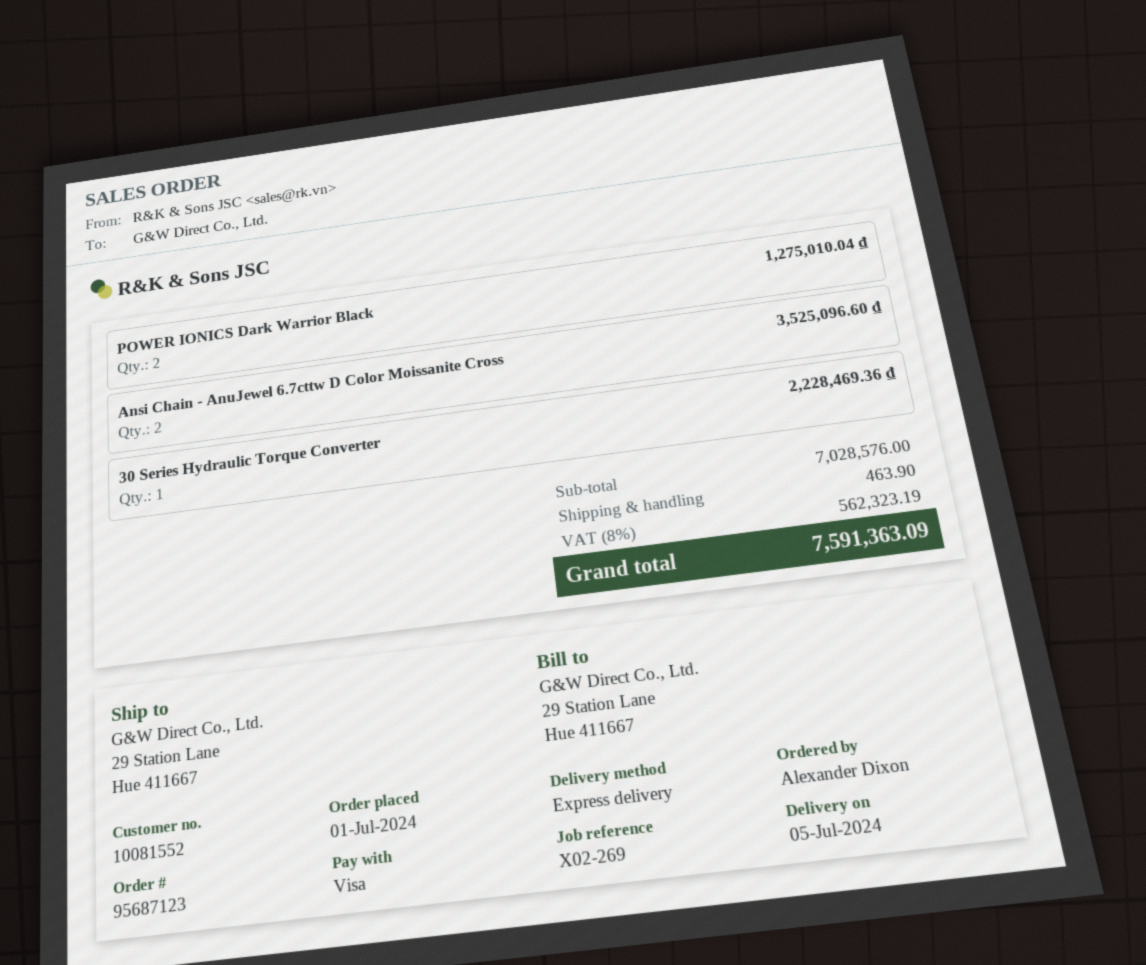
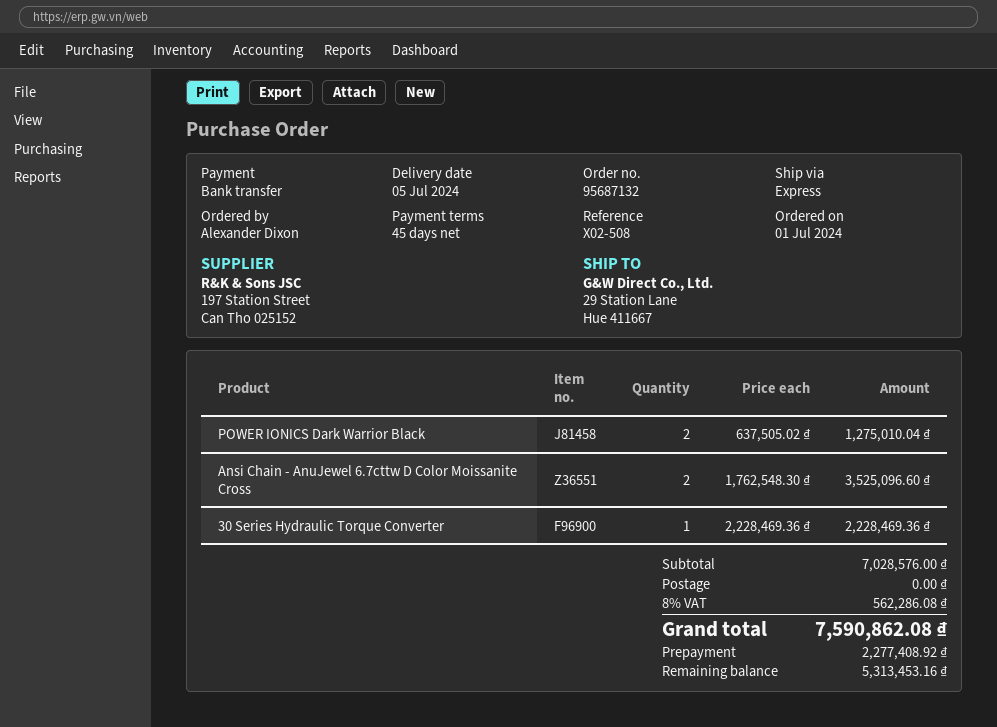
order number: 95687123 -> 95687132
reference: X02-269 -> X02-508
payment method: Visa -> bank transfer
shipping: 463.90 -> 0.00
tax: 8% = 562323.19 -> 8% = 562286.08
total: 7591363.09 -> 7590862.08

